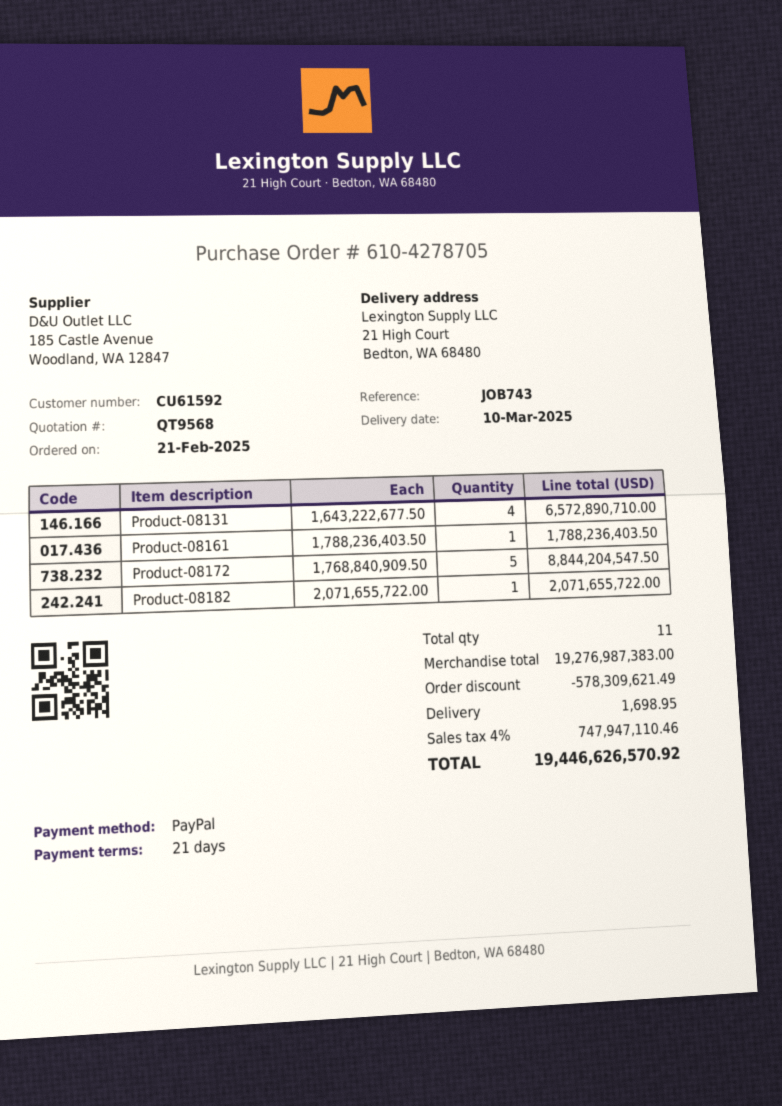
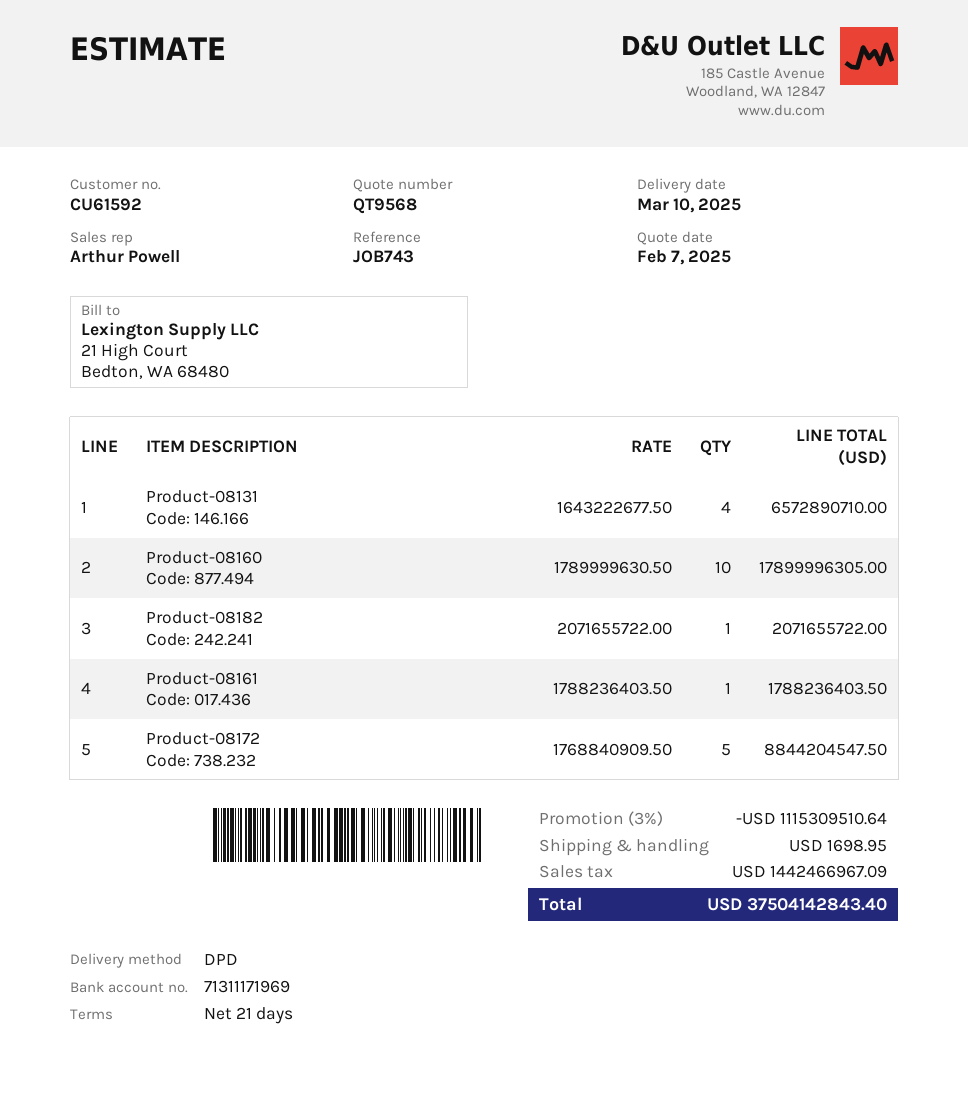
Product-08160: none -> 10 x 1789999630.50 = 17899996305.00
discount: 578309621.49 -> 1115309510.64
tax: 747947110.46 -> 1442466967.09
total: 19446626570.92 -> 37504142843.40

